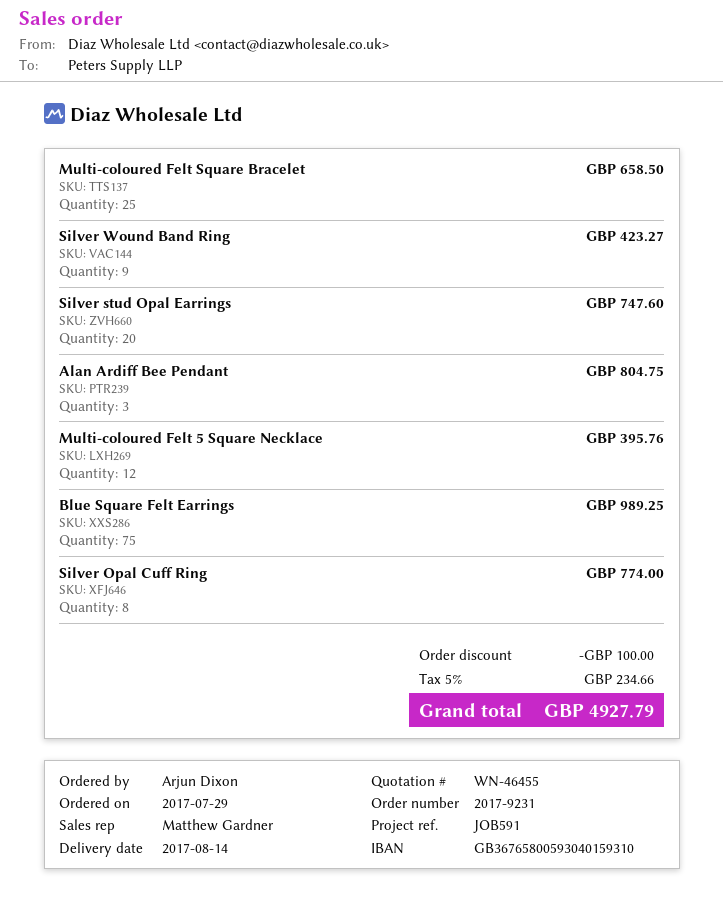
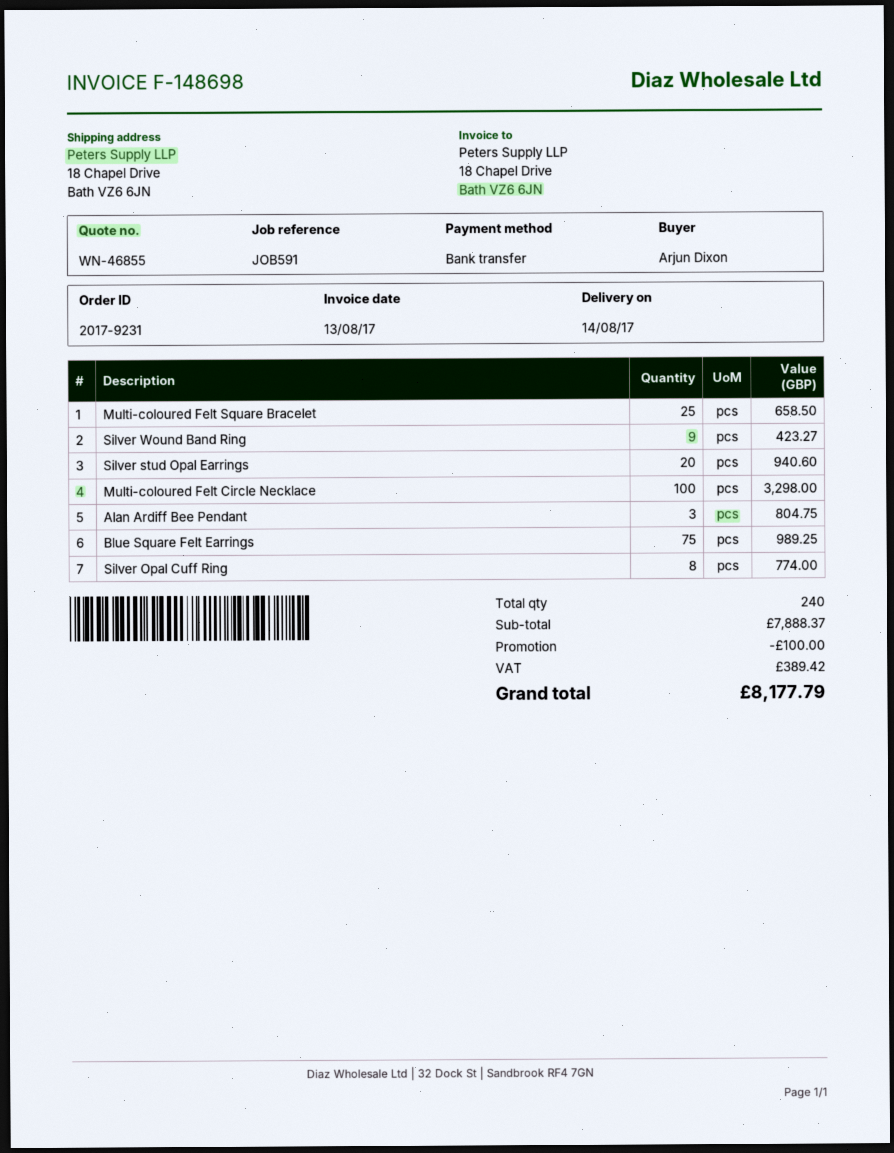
quote number: WN-46455 -> WN-46855
Silver stud Opal Earrings: 20 for 747.60 -> 20 for 940.60
Multi-coloured Felt 5 Square Necklace: 12 for 395.76 -> none
Multi-coloured Felt Circle Necklace: none -> 100 for 3298.00
tax: 234.66 -> 389.42
total: 4927.79 -> 8177.79

